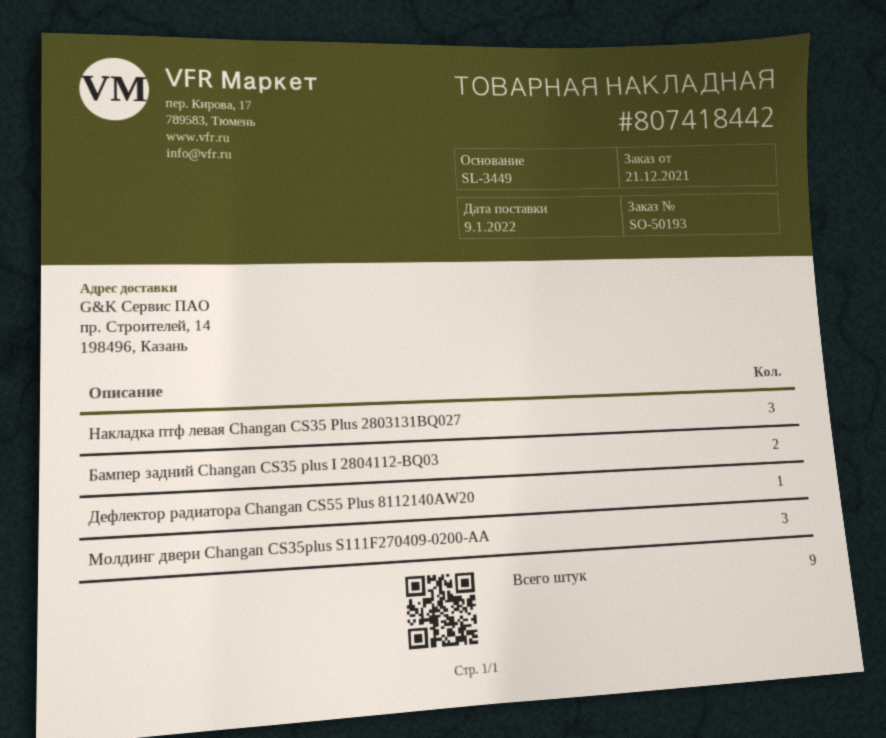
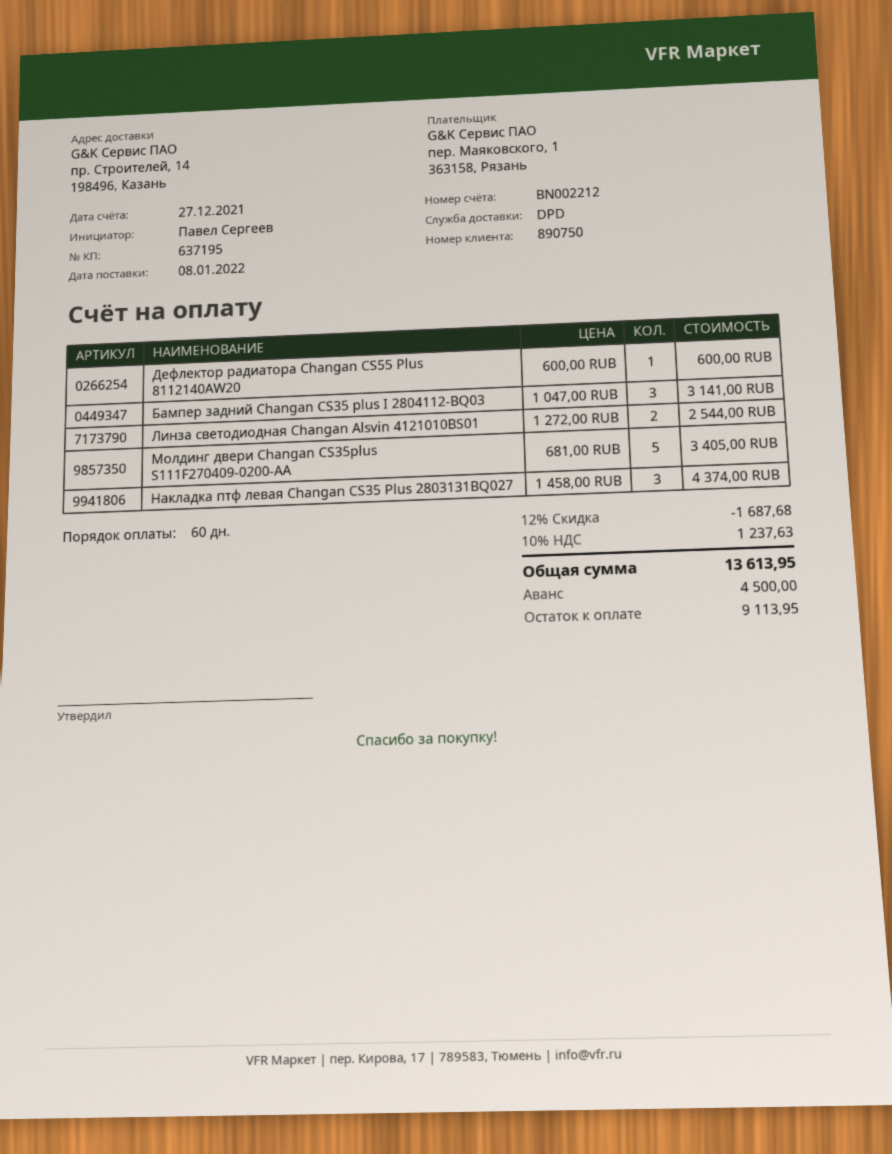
delivery date: 2022-01-09 -> 2022-01-08
Бампер задний Changan CS35 plus I 2804112-BQ03: 2 -> 3
Молдинг двери Changan CS35plus S111F270409-0200-AA: 3 -> 5
Линза светодиодная Changan Alsvin 4121010BS01: none -> 2

